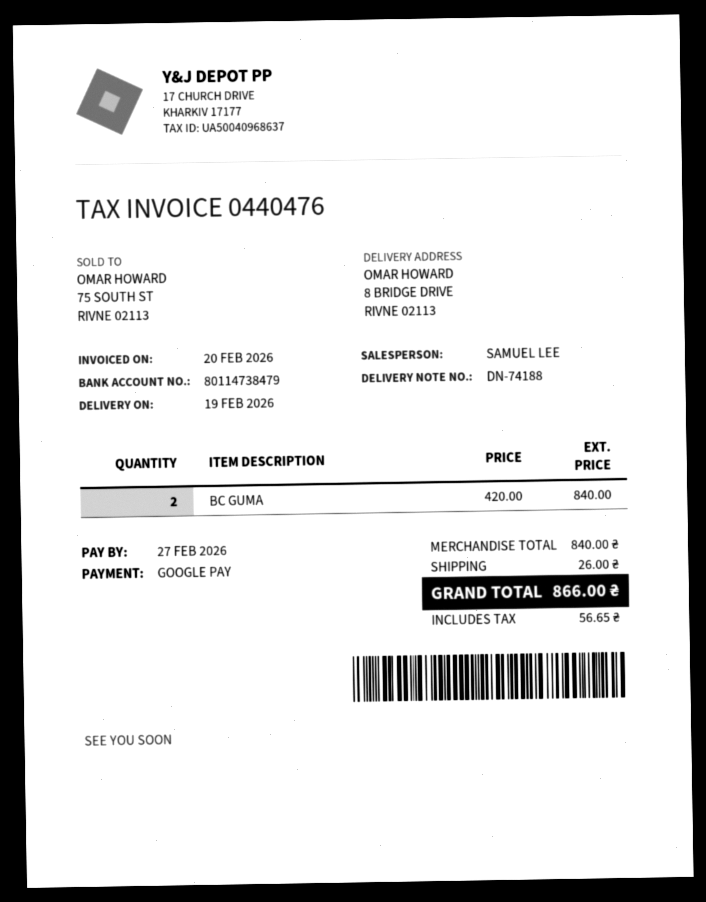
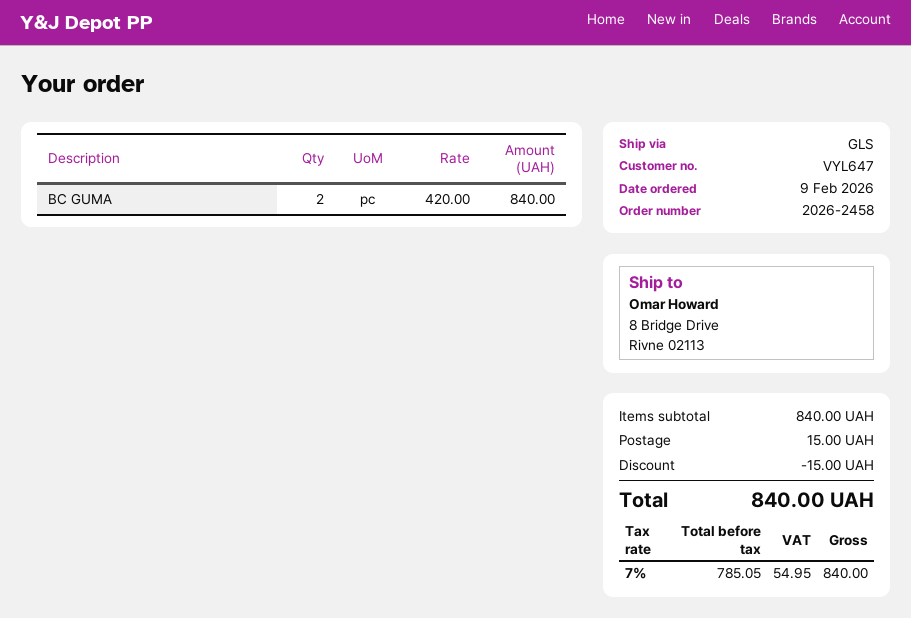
discount: none -> 15.00
shipping: 26.00 -> 15.00
tax: 56.65 -> 54.95
total: 866.00 -> 840.00

